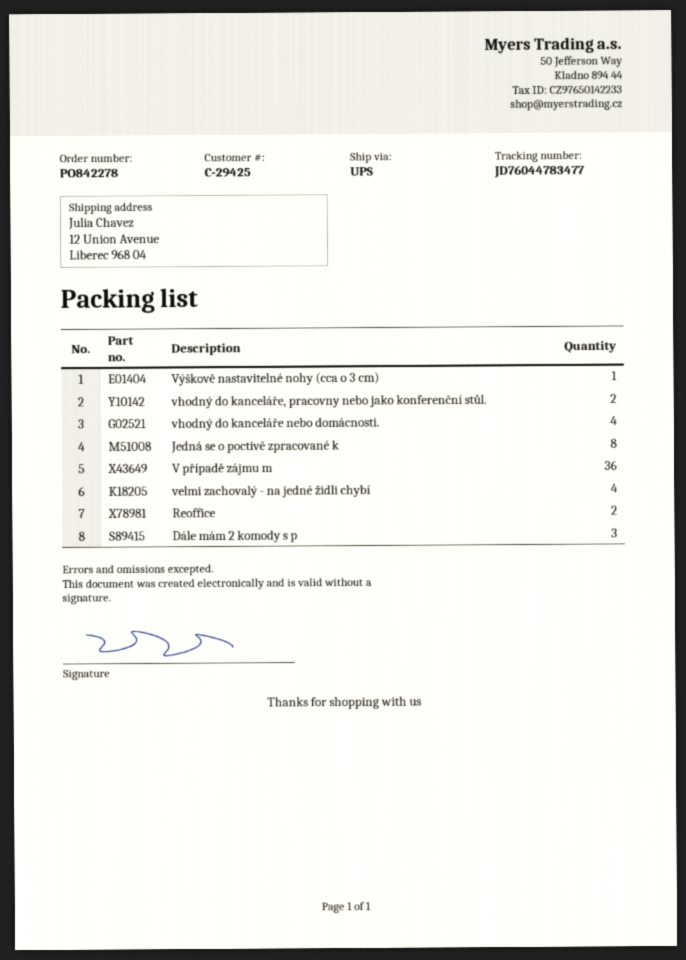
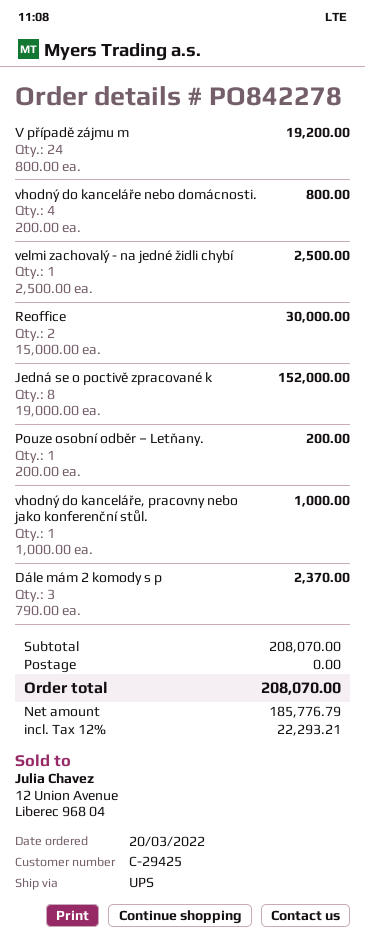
Výškově nastavitelné nohy (cca o 3 cm): 1 -> none
vhodný do kanceláře, pracovny nebo jako konferenční stůl.: 2 -> 1
V případě zájmu m: 36 -> 24
velmi zachovalý - na jedné židli chybí: 4 -> 1
Pouze osobní odběr – Letňany.: none -> 1

